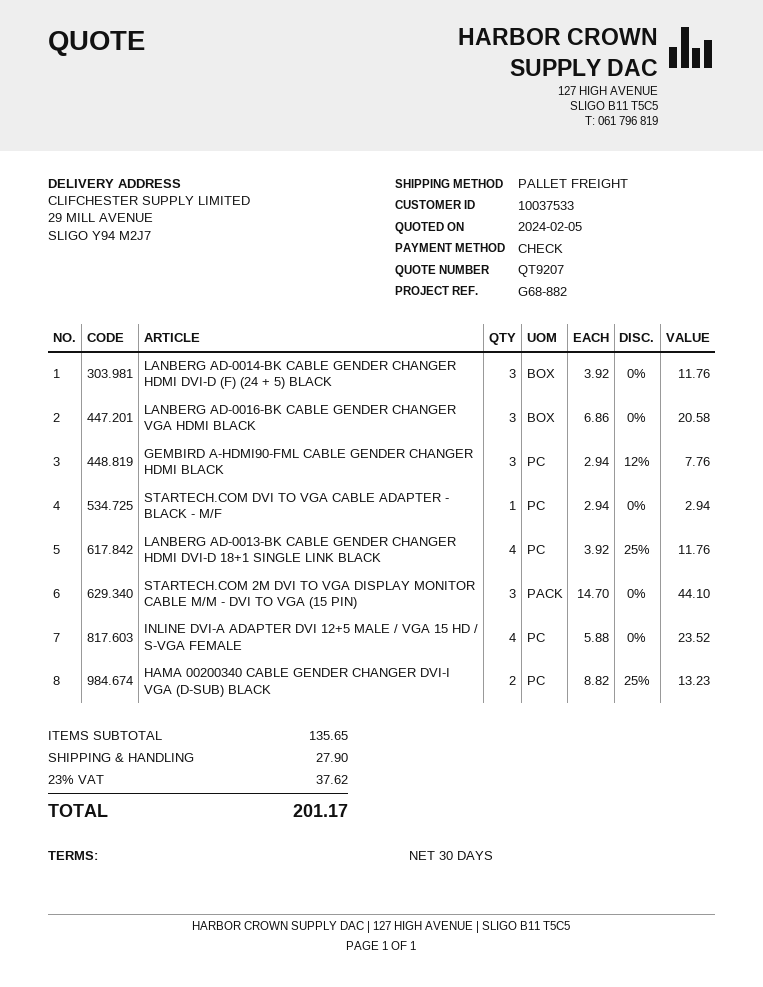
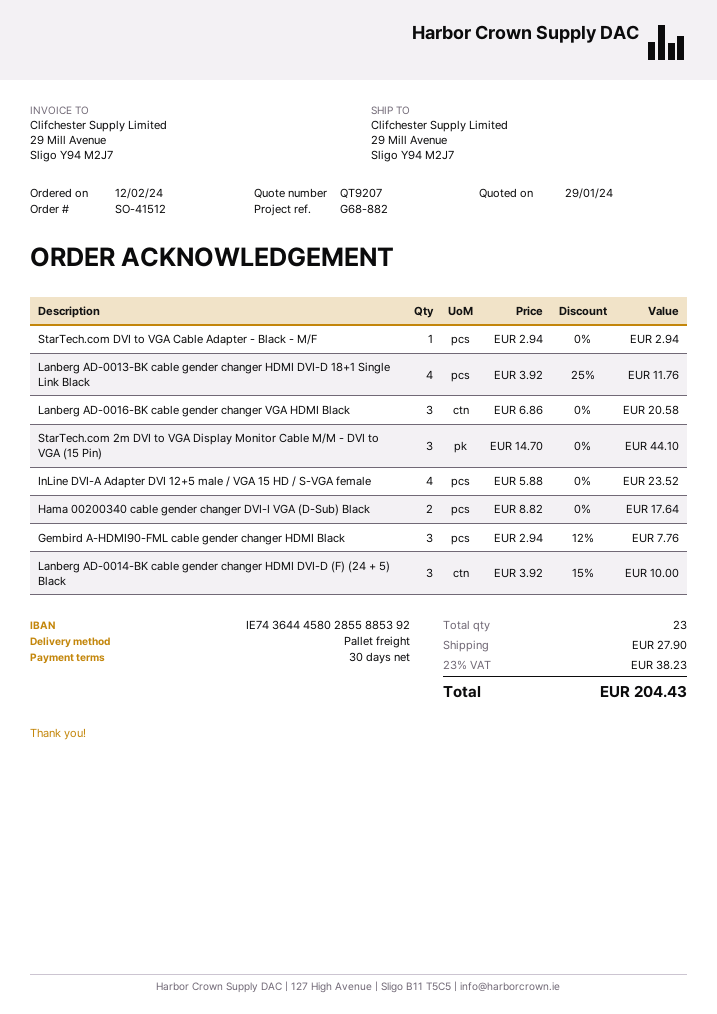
quote date: 2024-02-05 -> 2024-01-29
LANBERG AD-0014-BK CABLE GENDER CHANGER HDMI DVI-D (F) (24 + 5) BLACK: 3 x 3.92 = 11.76 -> 3 x 3.92 - 15% = 10.00
HAMA 00200340 CABLE GENDER CHANGER DVI-I VGA (D-SUB) BLACK: 2 x 8.82 - 25% = 13.23 -> 2 x 8.82 = 17.64
tax: 23% = 37.62 -> 23% = 38.23
total: 201.17 -> 204.43

